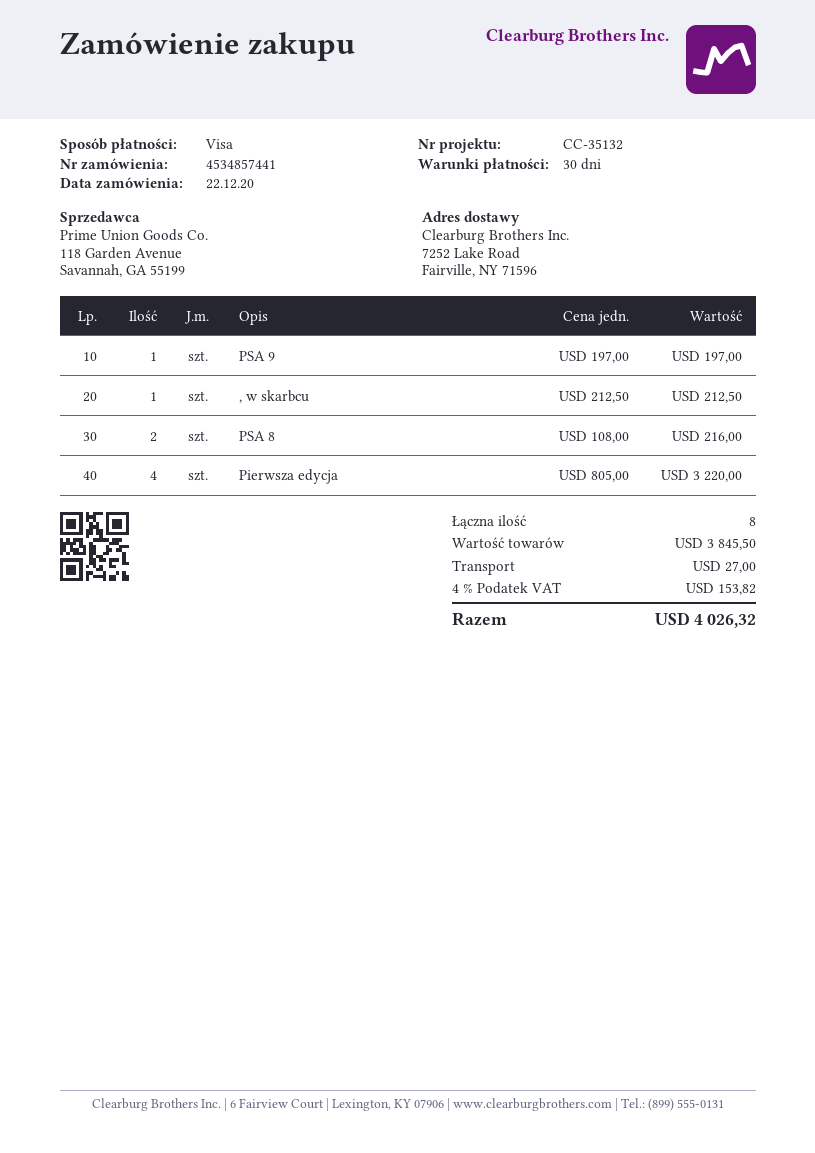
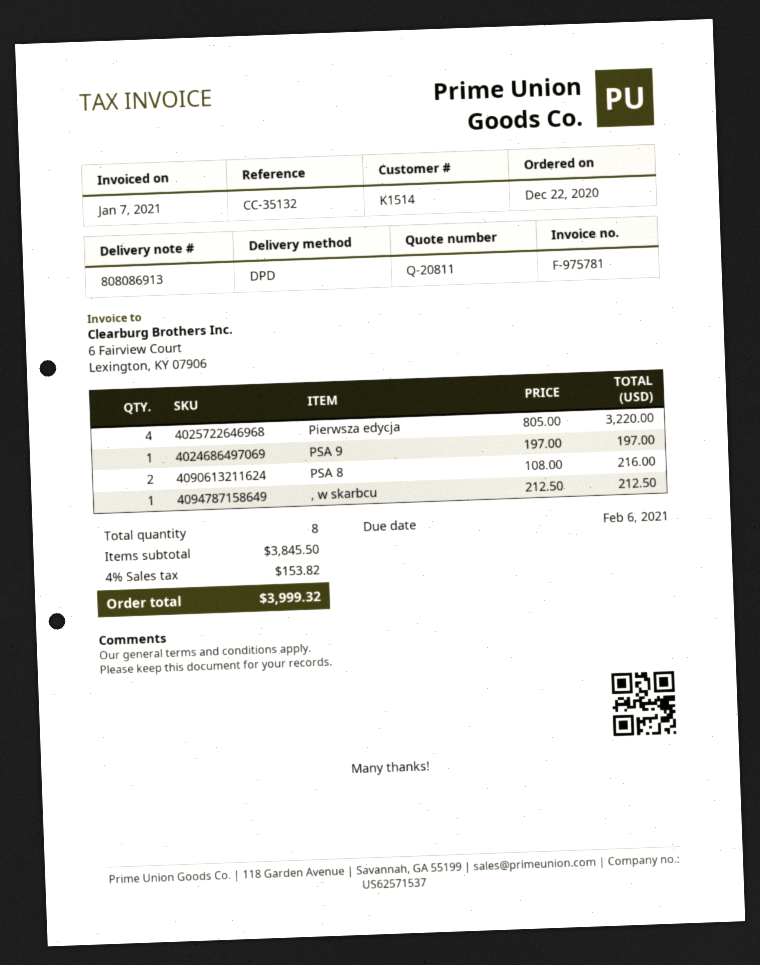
shipping: 27.00 -> none
total: 4026.32 -> 3999.32

